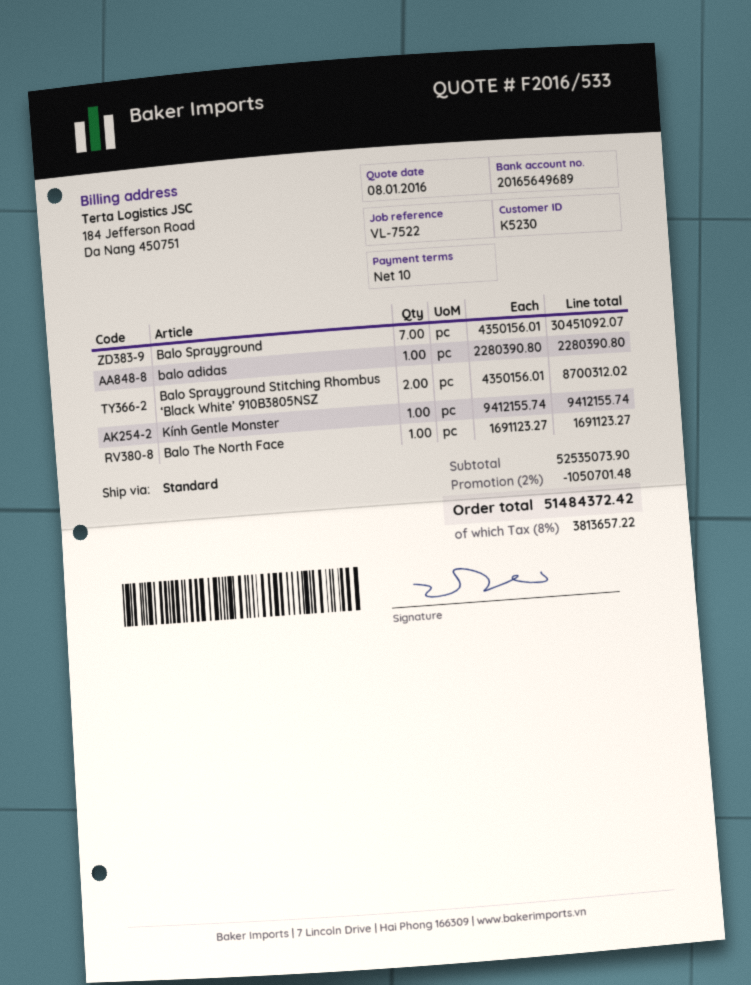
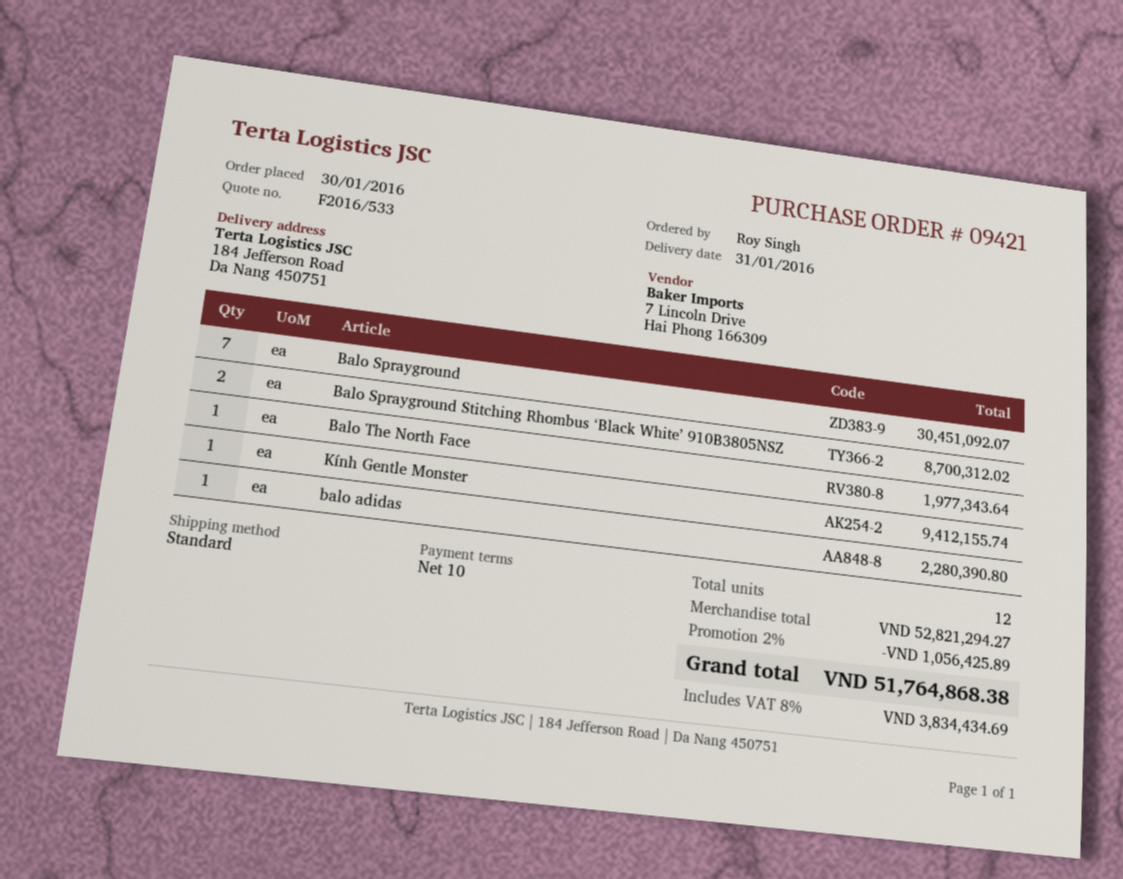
Balo The North Face: 1 for 1691123.27 -> 1 for 1977343.64
subtotal: 52535073.90 -> 52821294.27
discount: 2% = 1050701.48 -> 2% = 1056425.89
tax: 8% = 3813657.22 -> 8% = 3834434.69
total: 51484372.42 -> 51764868.38

